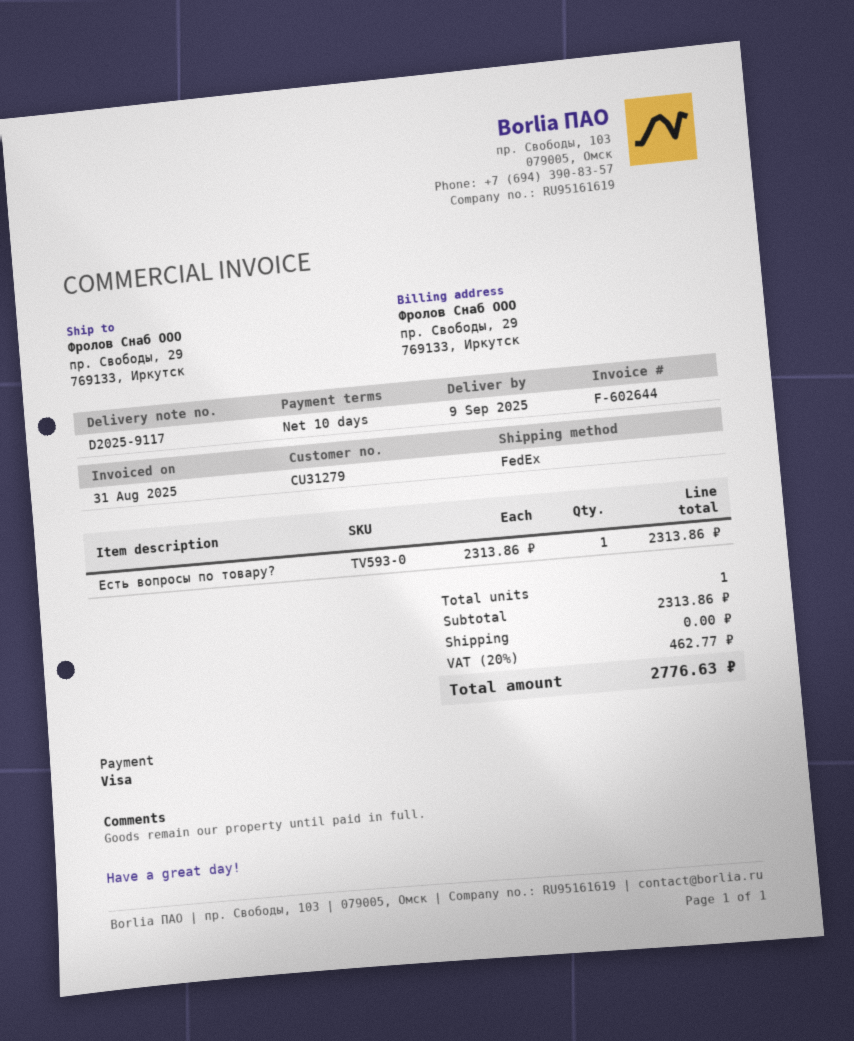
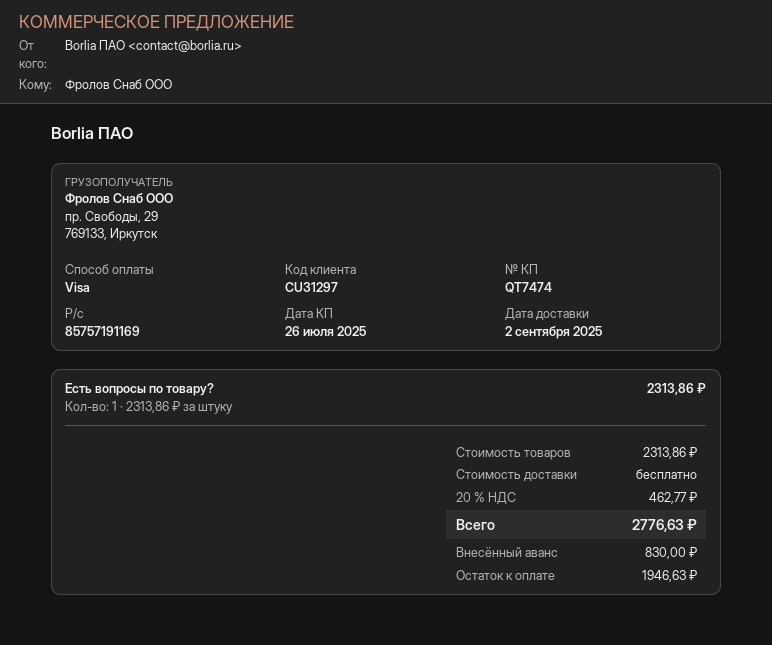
delivery date: 2025-09-09 -> 2025-09-02
customer number: CU31279 -> CU31297

